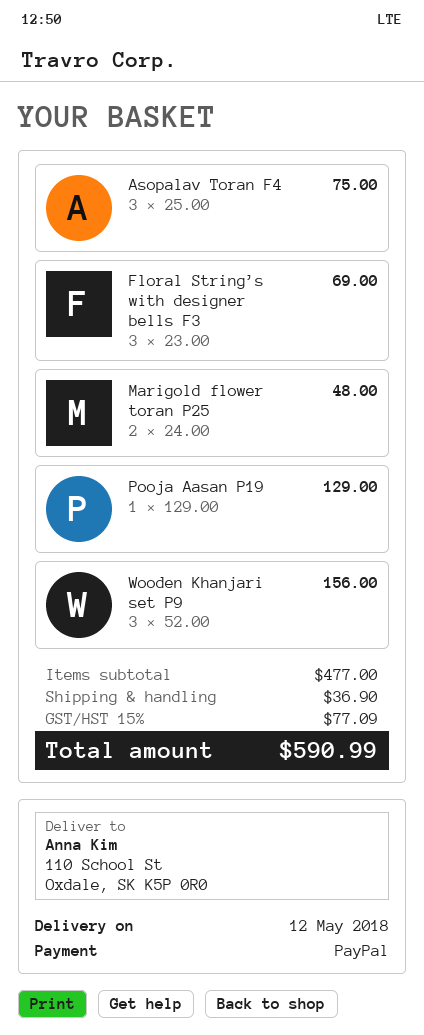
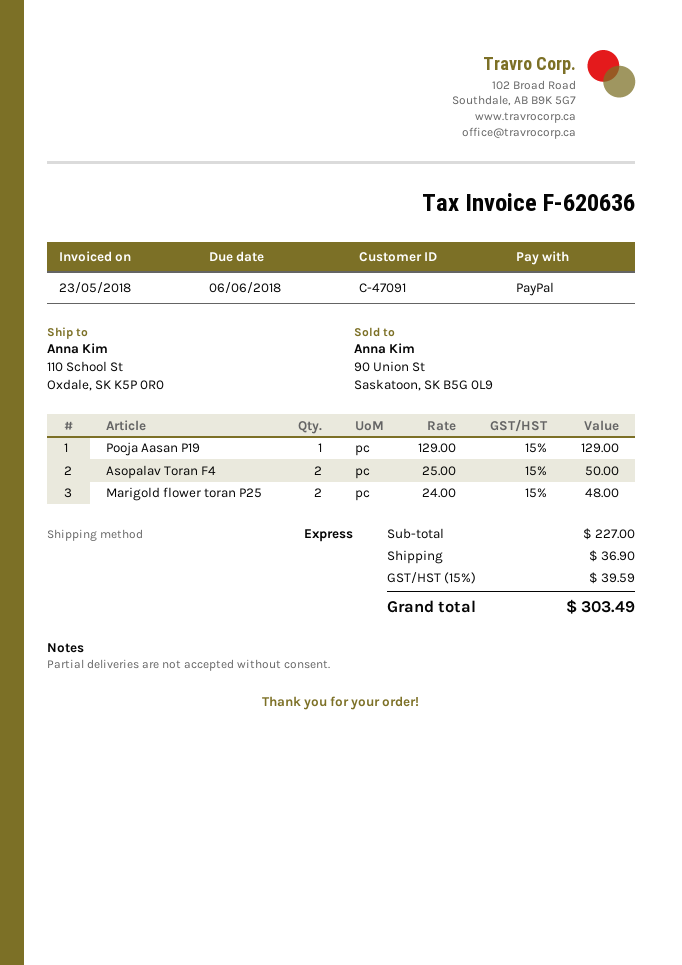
Asopalav Toran F4: 3 x 25.00 = 75.00 -> 2 x 25.00 = 50.00
Floral String’s with designer bells F3: 3 x 23.00 = 69.00 -> none
Wooden Khanjari set P9: 3 x 52.00 = 156.00 -> none
subtotal: 477.00 -> 227.00
tax: 15% = 77.09 -> 15% = 39.59
total: 590.99 -> 303.49

